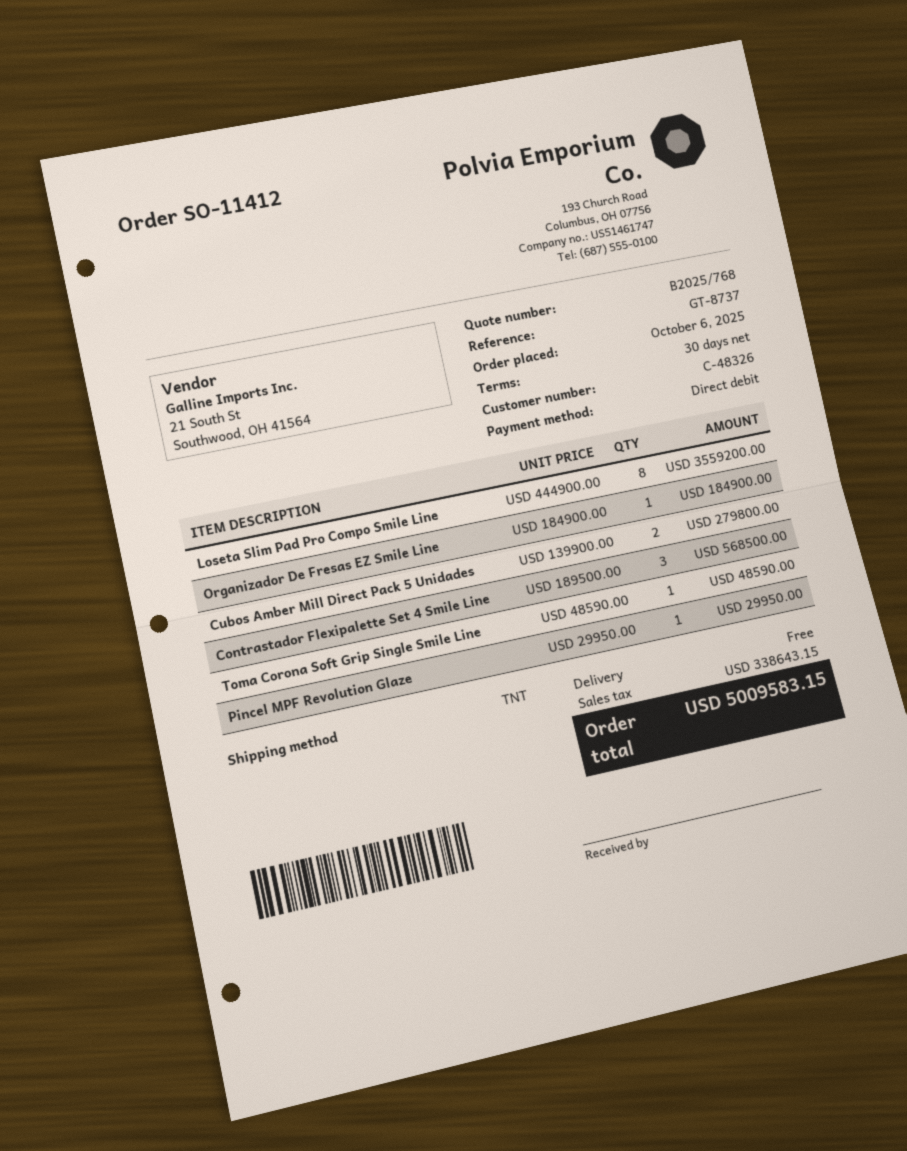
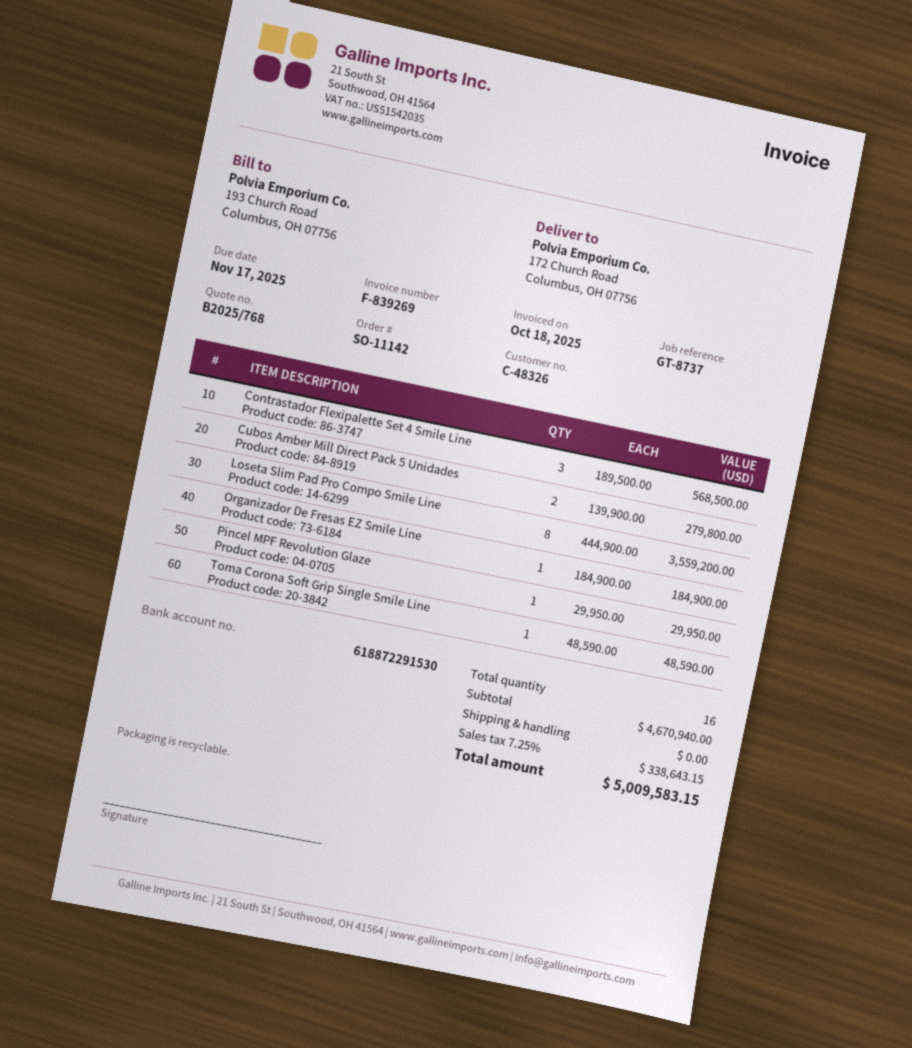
order number: SO-11412 -> SO-11142

